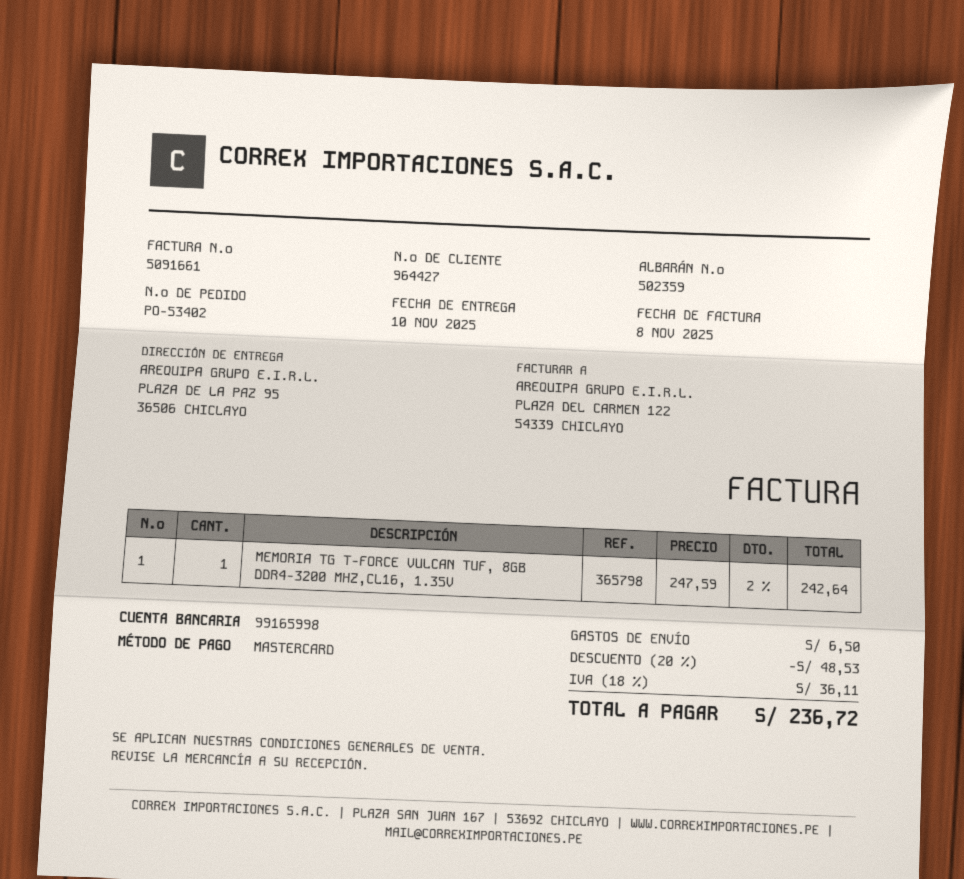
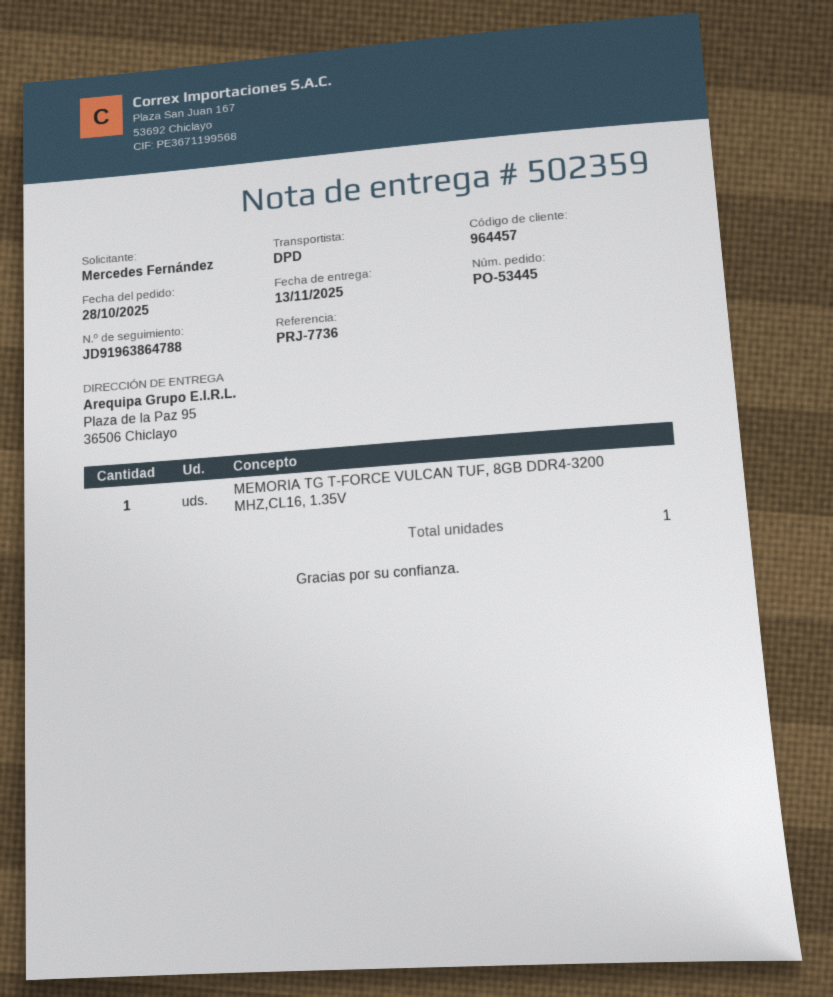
order number: PO-53402 -> PO-53445
delivery date: 2025-11-10 -> 2025-11-13
customer number: 964427 -> 964457

